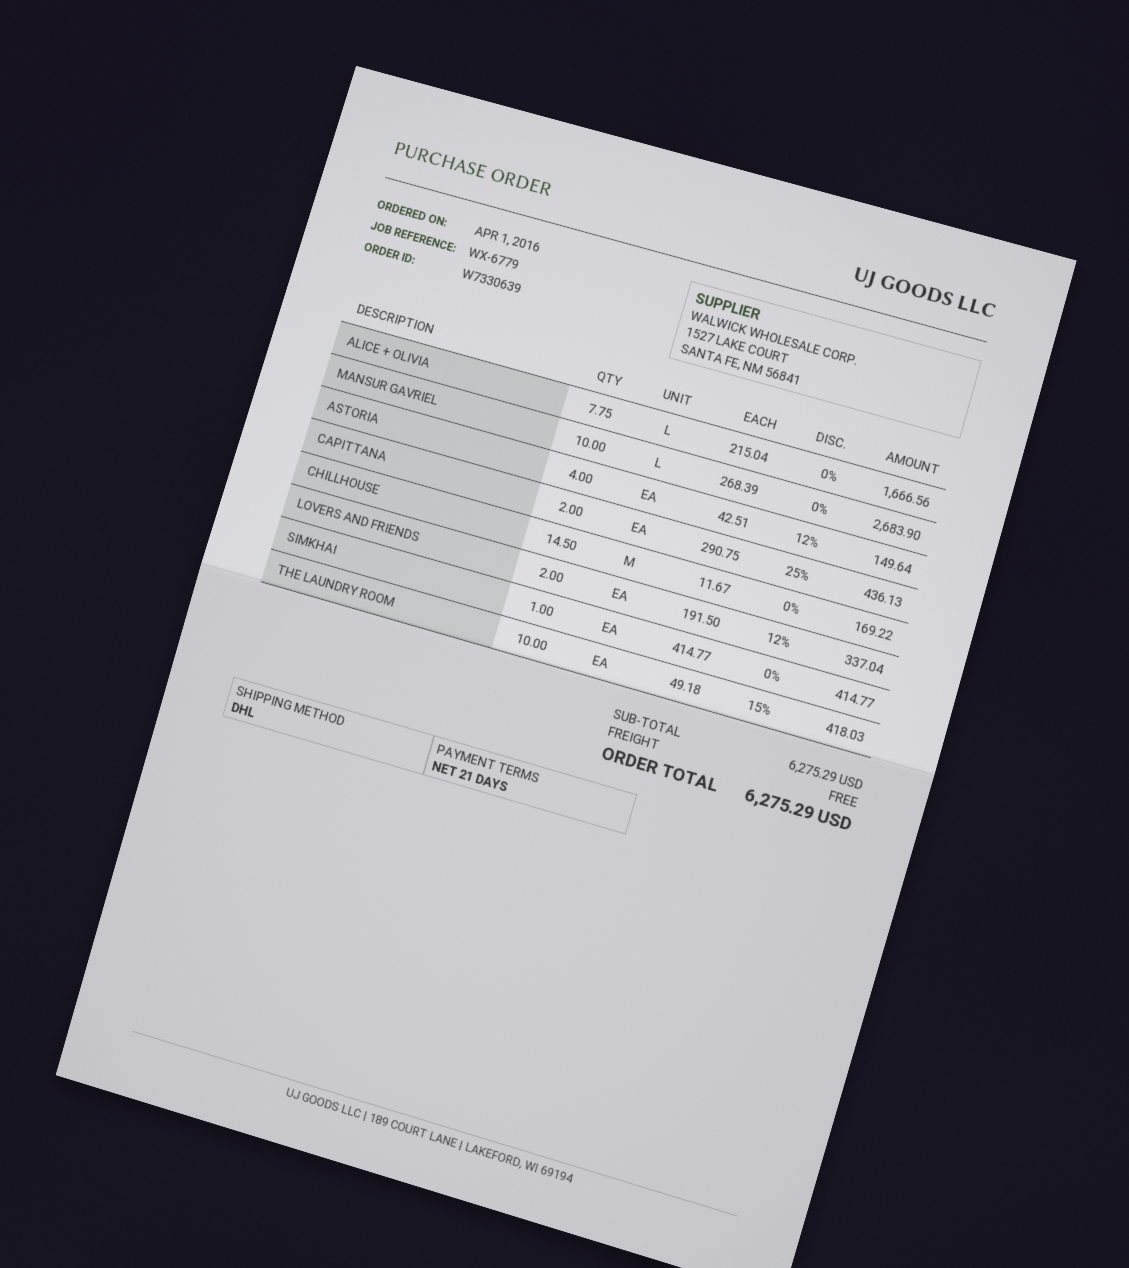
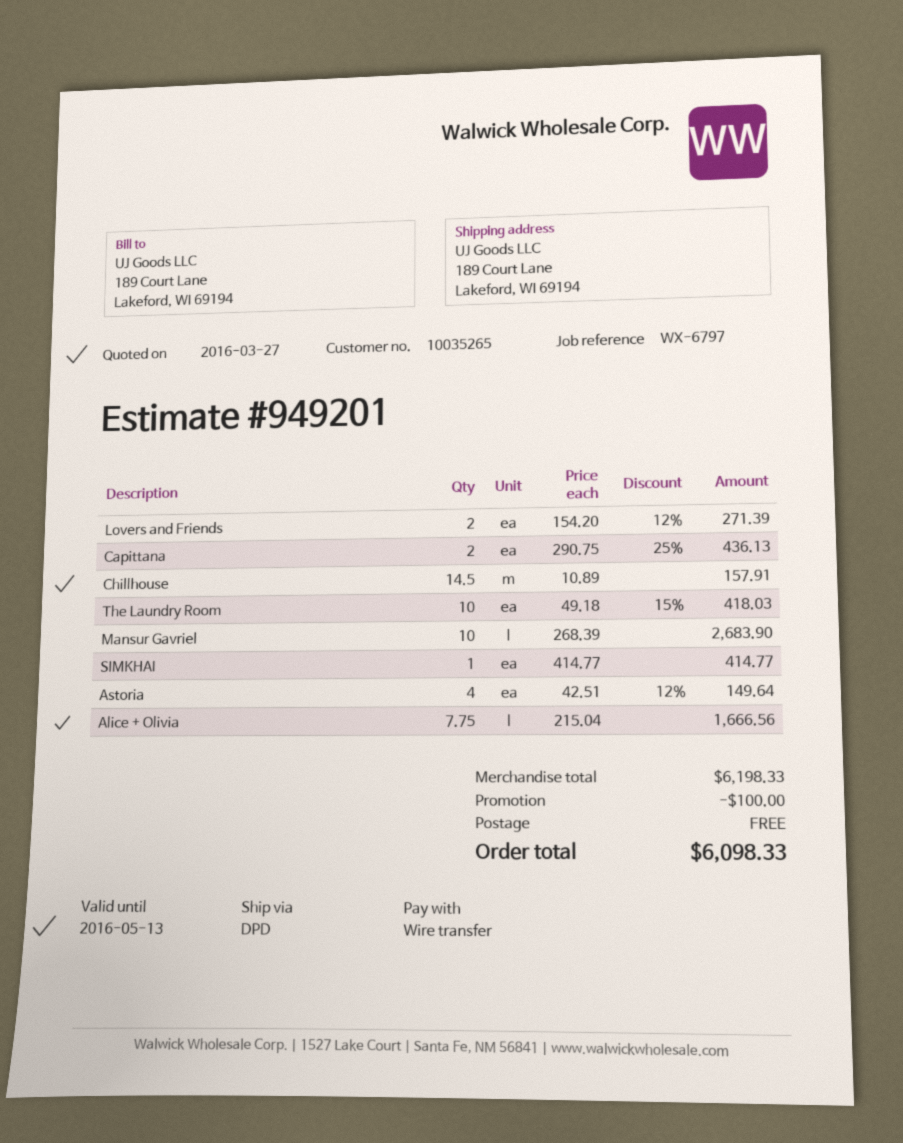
reference: WX-6779 -> WX-6797
shipping method: DHL -> DPD
CHILLHOUSE: 14.5 x 11.67 = 169.22 -> 14.5 x 10.89 = 157.91
LOVERS AND FRIENDS: 2 x 191.50 - 12% = 337.04 -> 2 x 154.20 - 12% = 271.39
subtotal: 6275.29 -> 6198.33
discount: none -> 100.00
total: 6275.29 -> 6098.33

